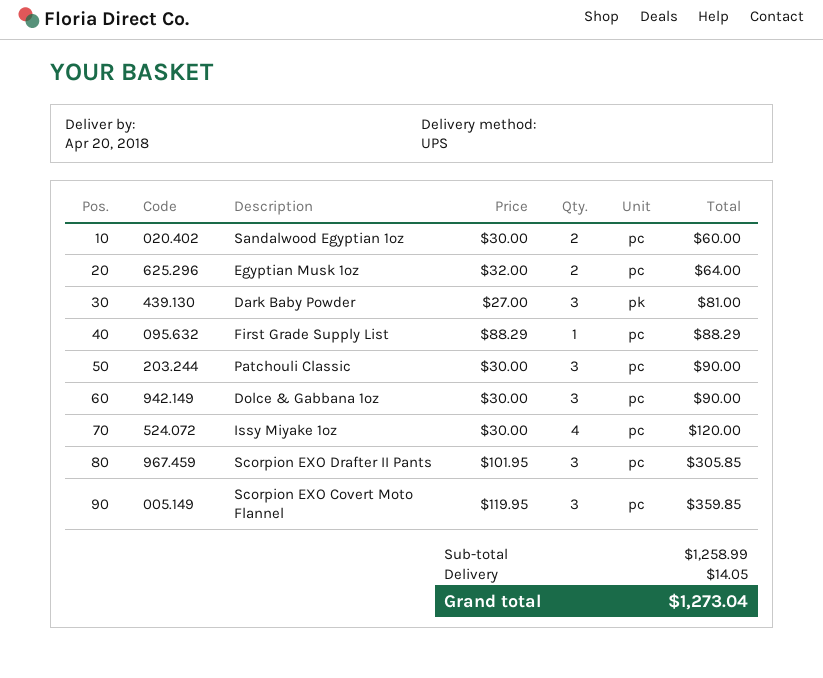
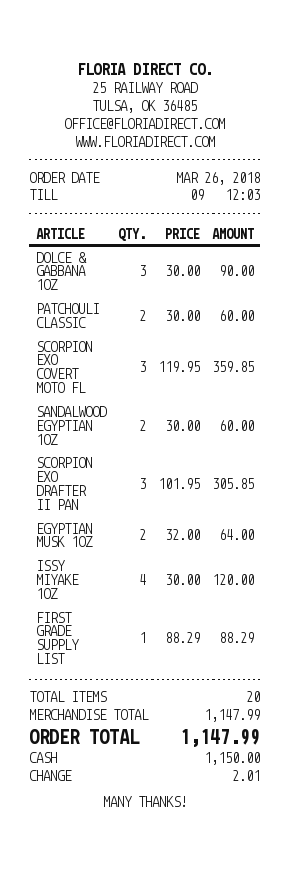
Dark Baby Powder: 3 x 27.00 = 81.00 -> none
Patchouli Classic: 3 x 30.00 = 90.00 -> 2 x 30.00 = 60.00
subtotal: 1258.99 -> 1147.99
shipping: 14.05 -> none
total: 1273.04 -> 1147.99

